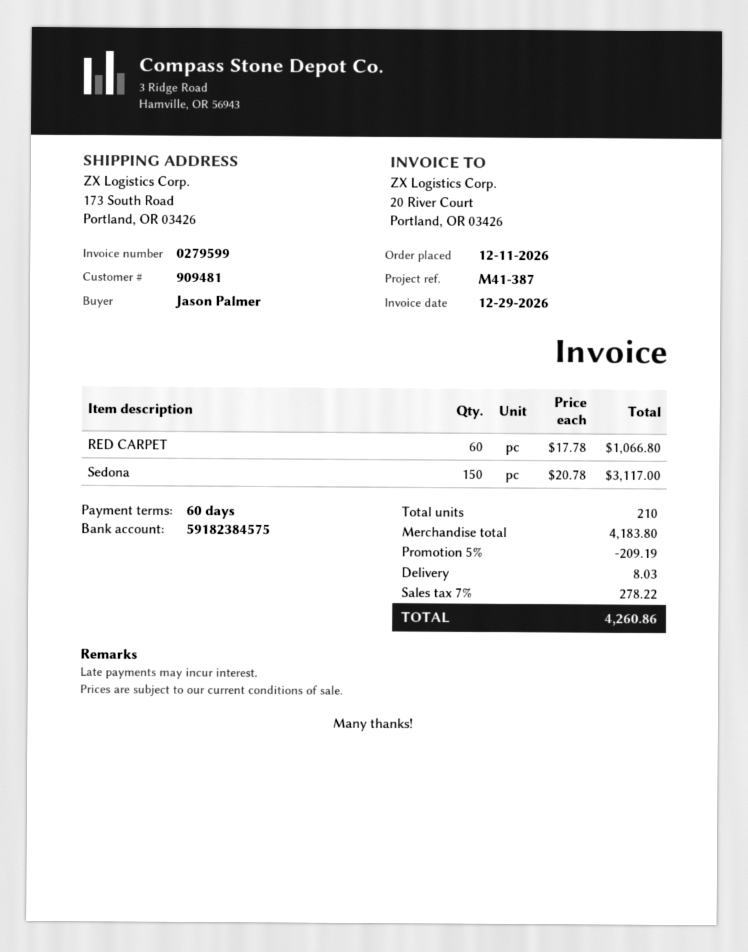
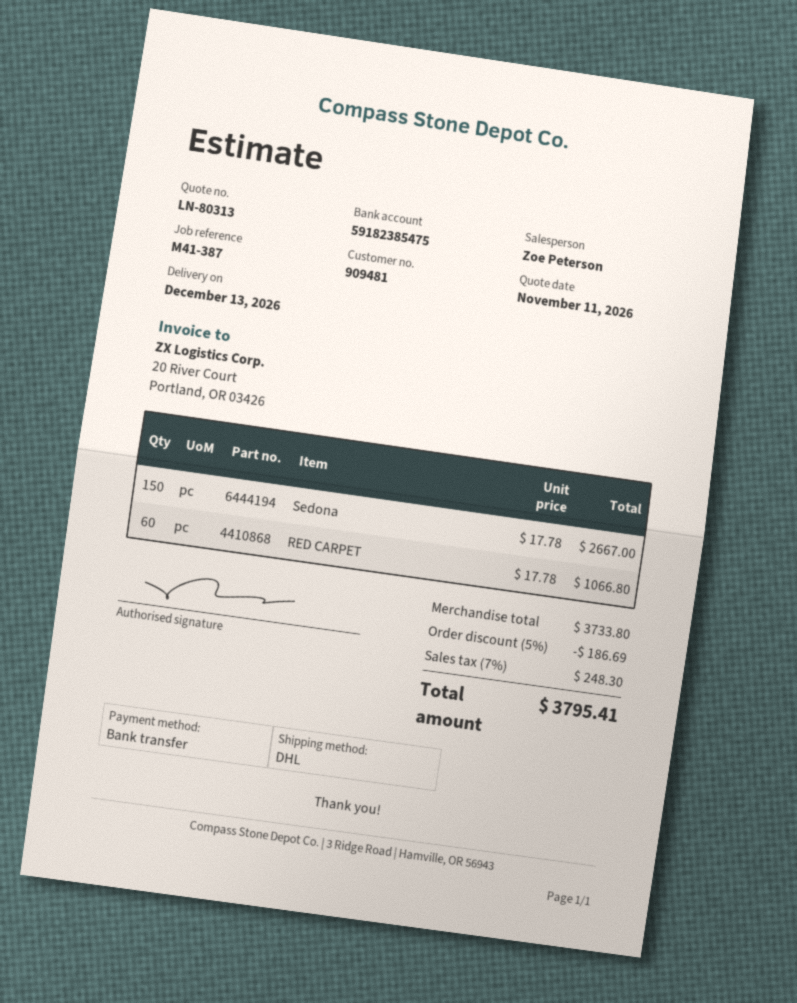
bank account: 59182384575 -> 59182385475
Sedona: 150 x 20.78 = 3117.00 -> 150 x 17.78 = 2667.00
subtotal: 4183.80 -> 3733.80
discount: 5% = 209.19 -> 5% = 186.69
shipping: 8.03 -> none
tax: 7% = 278.22 -> 7% = 248.30
total: 4260.86 -> 3795.41

